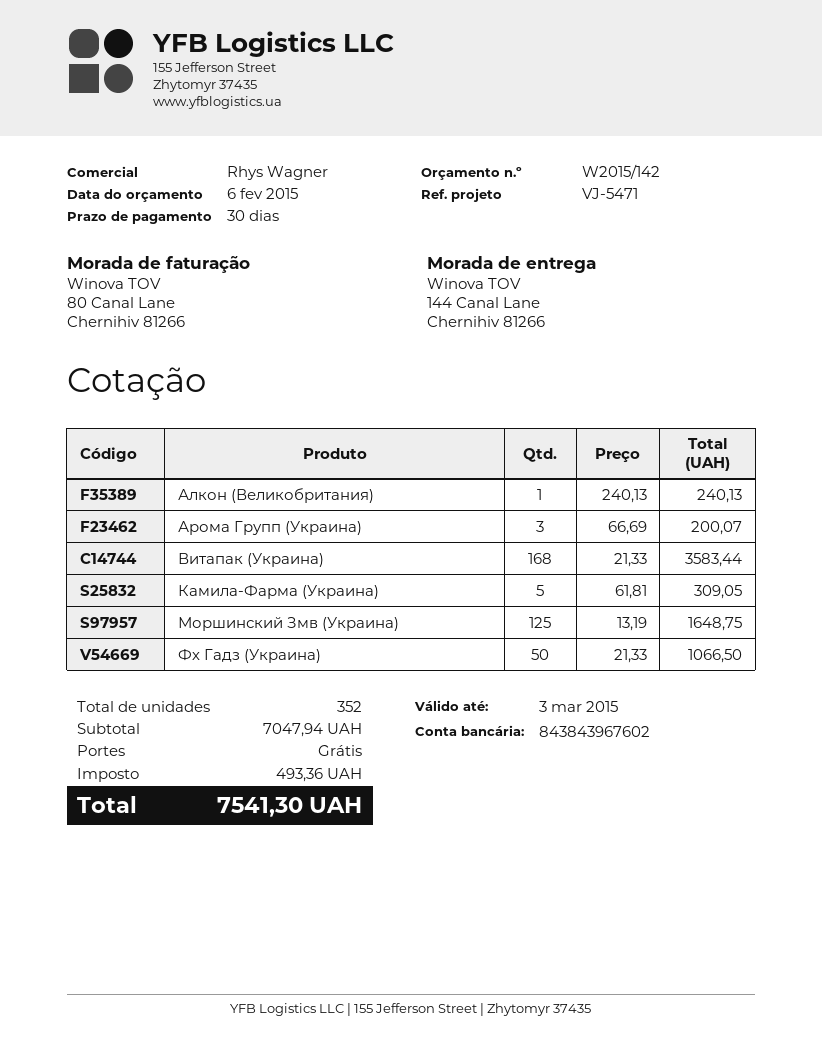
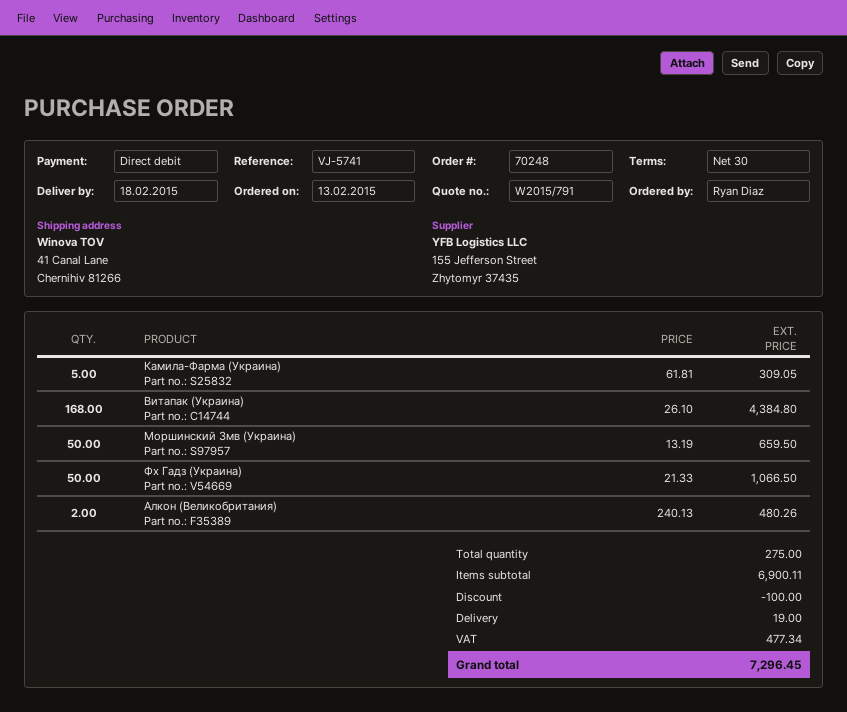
quote number: W2015/142 -> W2015/791
reference: VJ-5471 -> VJ-5741
ship to: 144 Canal Lane, Chernihiv 81266 -> 41 Canal Lane, Chernihiv 81266
Алкон (Великобритания): 1 x 240.13 = 240.13 -> 2 x 240.13 = 480.26
Арома Групп (Украина): 3 x 66.69 = 200.07 -> none
Витапак (Украина): 168 x 21.33 = 3583.44 -> 168 x 26.10 = 4384.80
Моршинский Змв (Украина): 125 x 13.19 = 1648.75 -> 50 x 13.19 = 659.50
total quantity: 352 -> 275
subtotal: 7047.94 -> 6900.11
discount: none -> 100.00
shipping: 0.00 -> 19.00
tax: 493.36 -> 477.34
total: 7541.30 -> 7296.45

